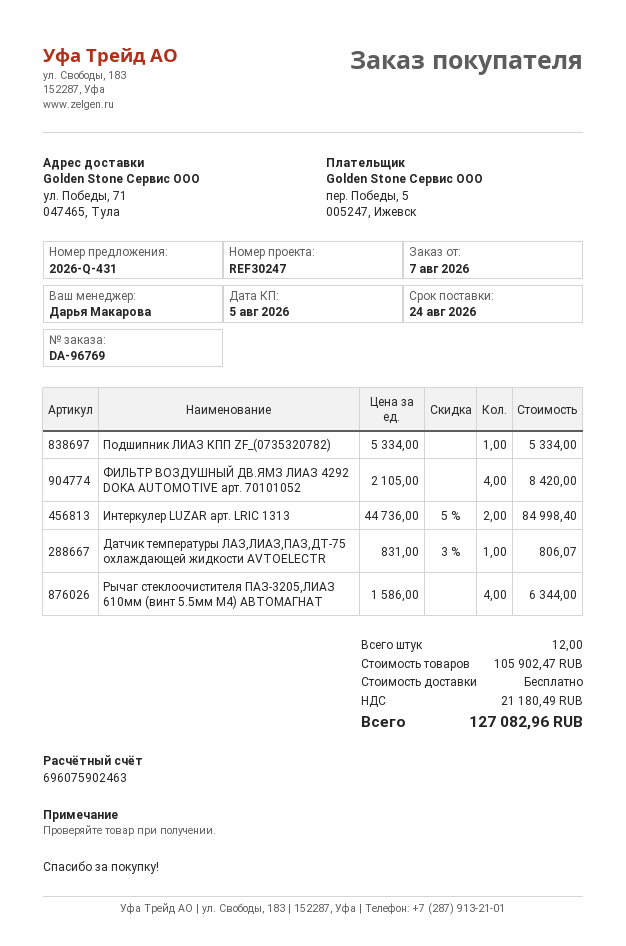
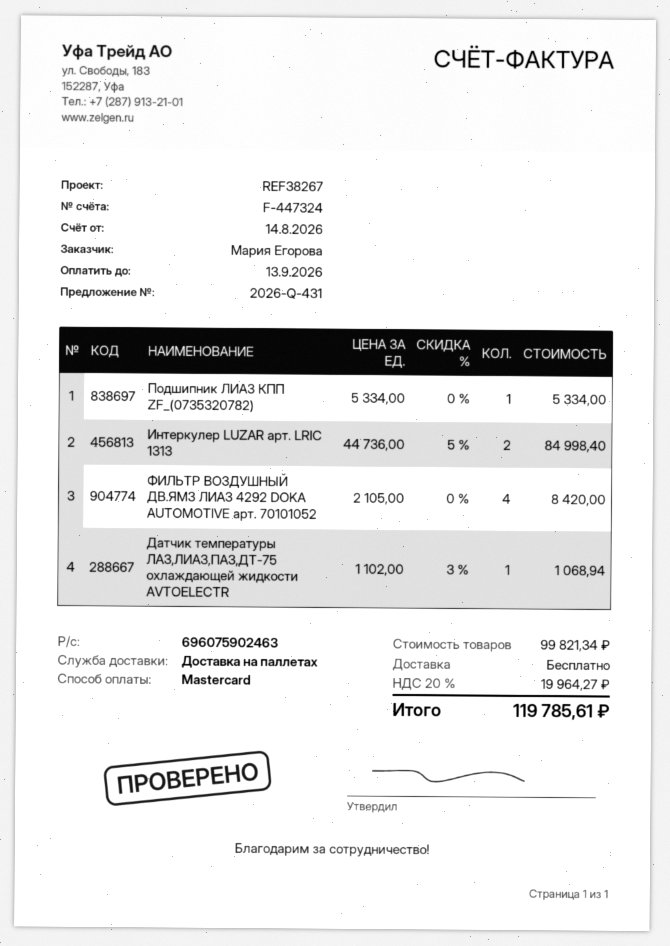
reference: REF30247 -> REF38267
Датчик температуры ЛАЗ,ЛИАЗ,ПАЗ,ДТ-75 охлаждающей жидкости AVTOELECTR: 1 x 831.00 - 3% = 806.07 -> 1 x 1102.00 - 3% = 1068.94
Рычаг стеклоочистителя ПАЗ-3205,ЛИАЗ 610мм (винт 5.5мм М4) АВТОМАГНАТ: 4 x 1586.00 = 6344.00 -> none
subtotal: 105902.47 -> 99821.34
tax: 21180.49 -> 19964.27
total: 127082.96 -> 119785.61

